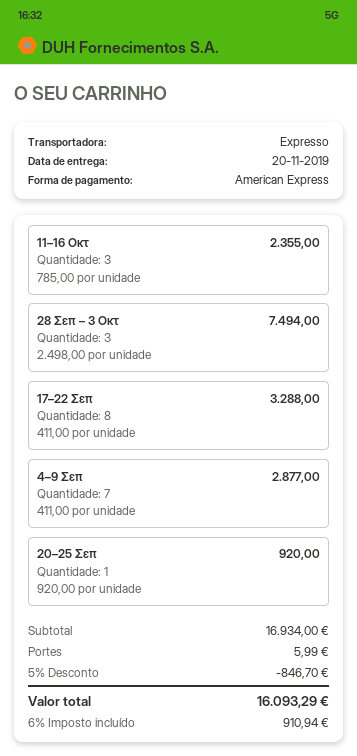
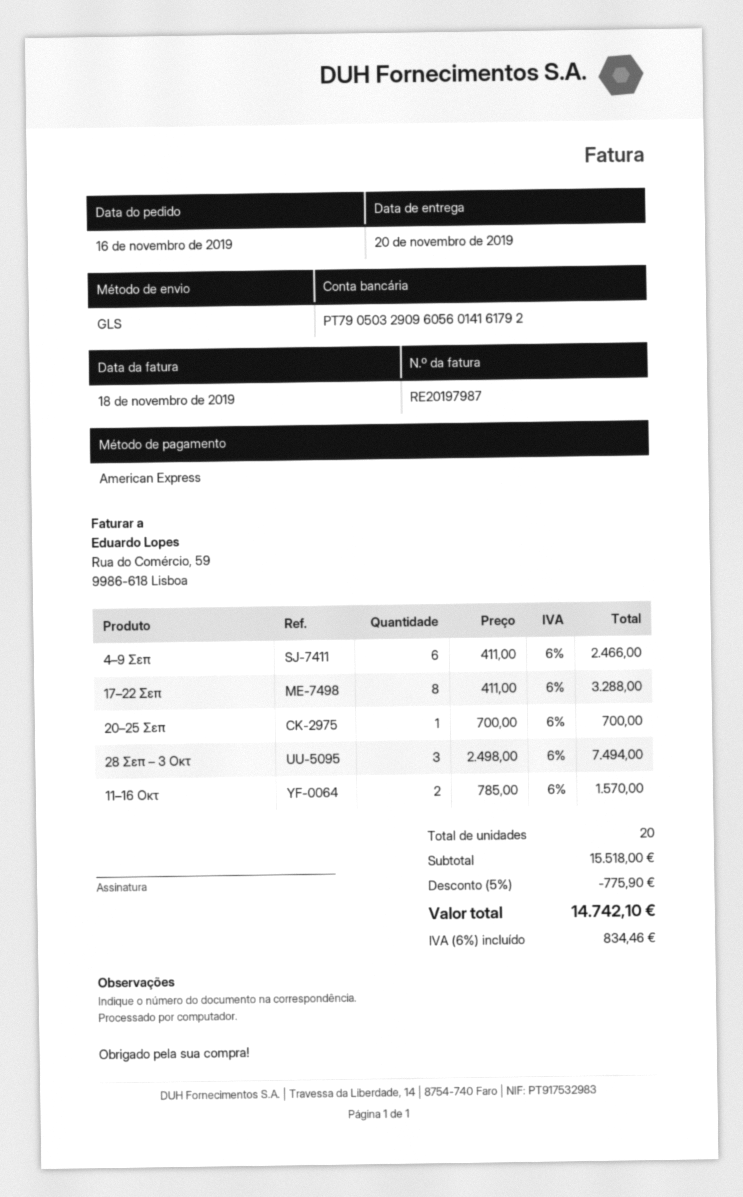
shipping method: express -> GLS
11–16 Οκτ: 3 x 785.00 = 2355.00 -> 2 x 785.00 = 1570.00
4–9 Σεπ: 7 x 411.00 = 2877.00 -> 6 x 411.00 = 2466.00
20–25 Σεπ: 1 x 920.00 = 920.00 -> 1 x 700.00 = 700.00
subtotal: 16934.00 -> 15518.00
discount: 5% = 846.70 -> 5% = 775.90
shipping: 5.99 -> none
tax: 6% = 910.94 -> 6% = 834.46
total: 16093.29 -> 14742.10

